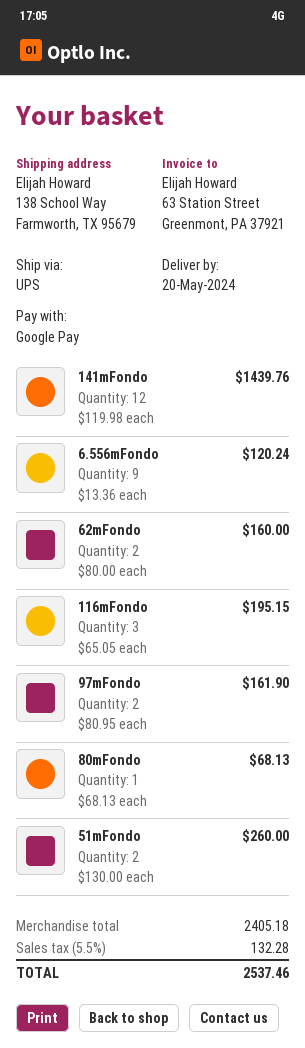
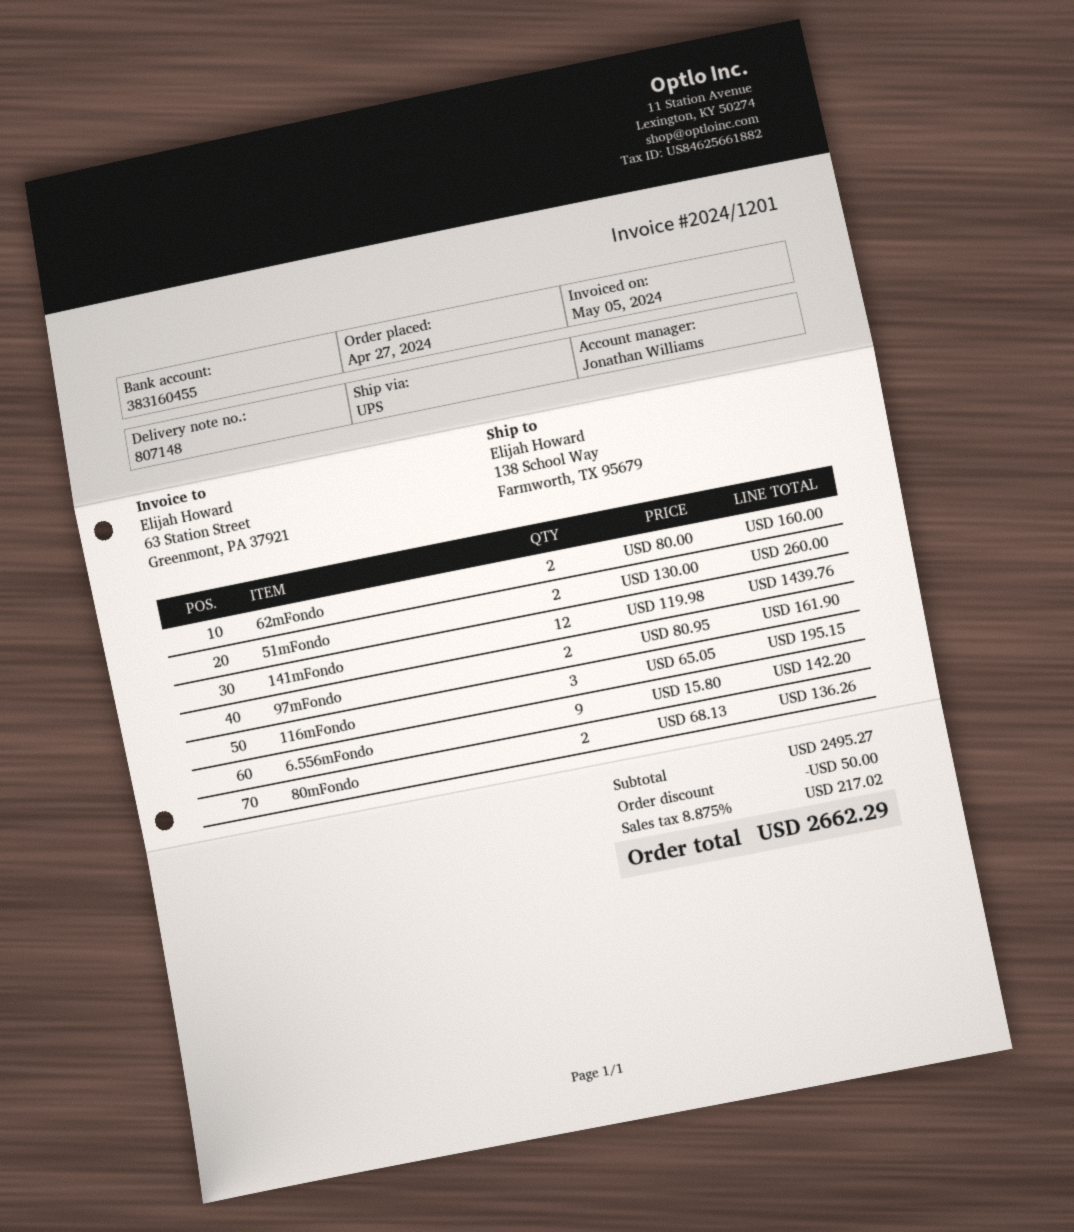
6.556mFondo: 9 x 13.36 = 120.24 -> 9 x 15.80 = 142.20
80mFondo: 1 x 68.13 = 68.13 -> 2 x 68.13 = 136.26
subtotal: 2405.18 -> 2495.27
discount: none -> 50.00
tax: 5.5% = 132.28 -> 8.875% = 217.02
total: 2537.46 -> 2662.29

